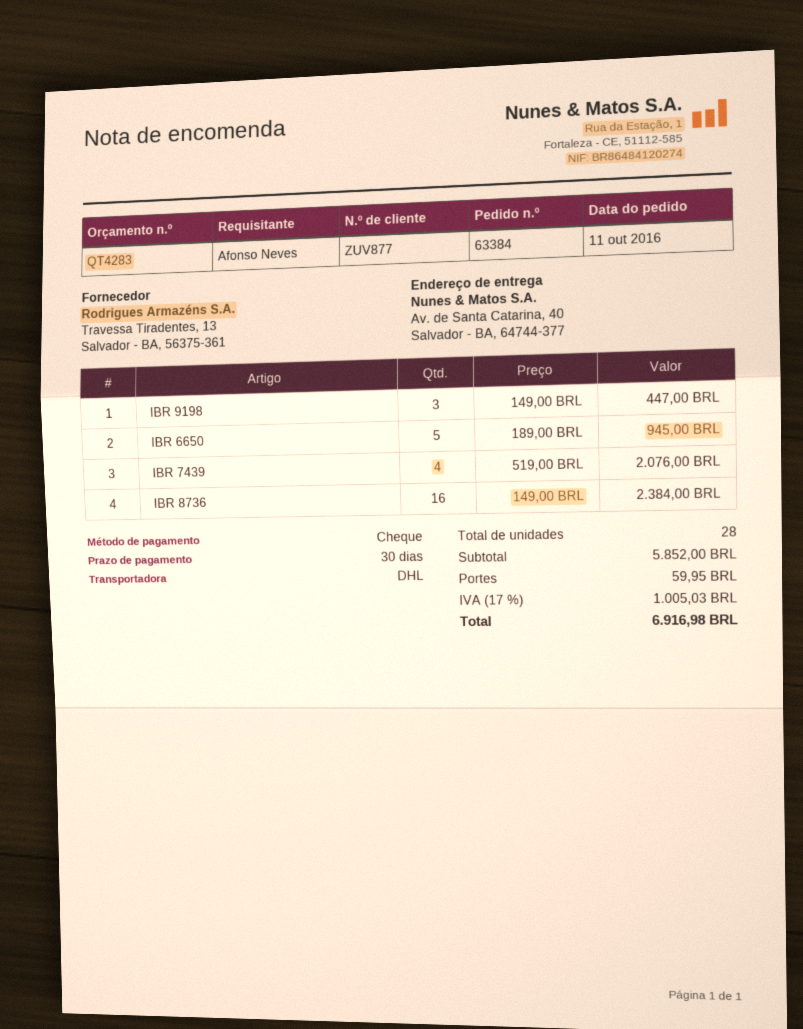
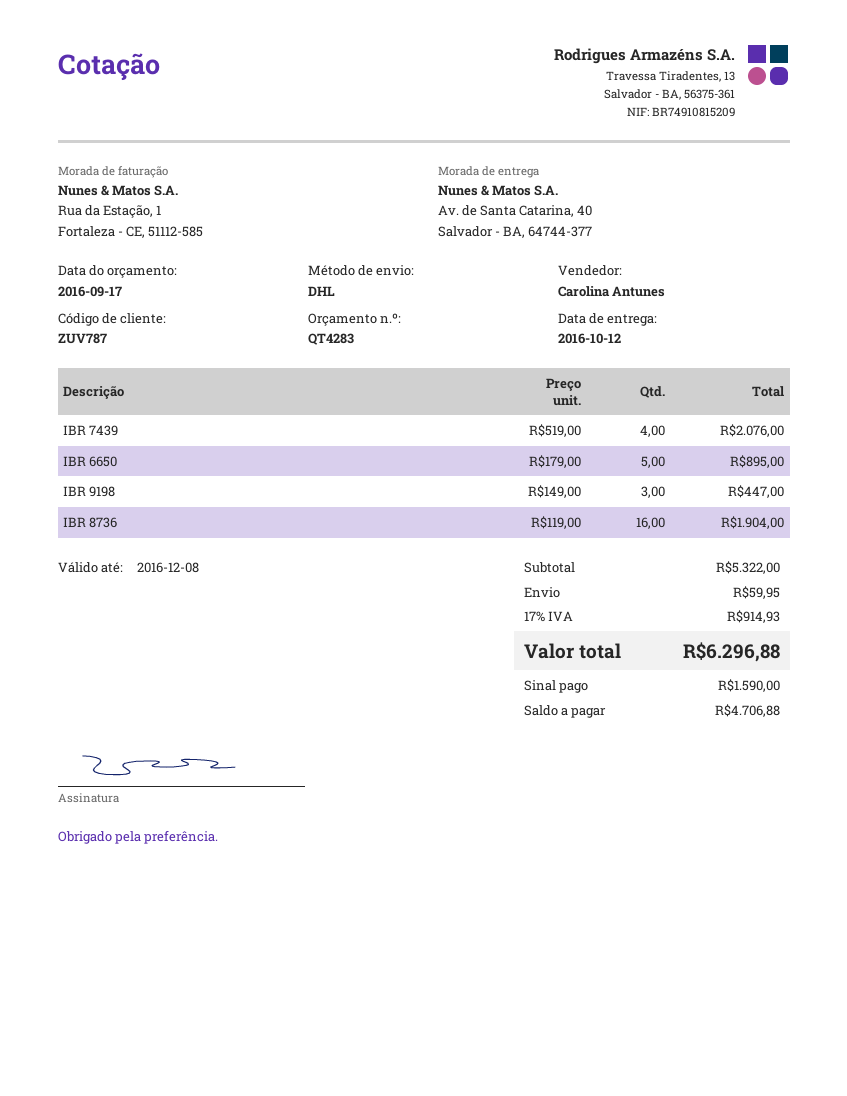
customer number: ZUV877 -> ZUV787
IBR 6650: 5 x 189.00 = 945.00 -> 5 x 179.00 = 895.00
IBR 8736: 16 x 149.00 = 2384.00 -> 16 x 119.00 = 1904.00
subtotal: 5852.00 -> 5322.00
tax: 17% = 1005.03 -> 17% = 914.93
total: 6916.98 -> 6296.88

